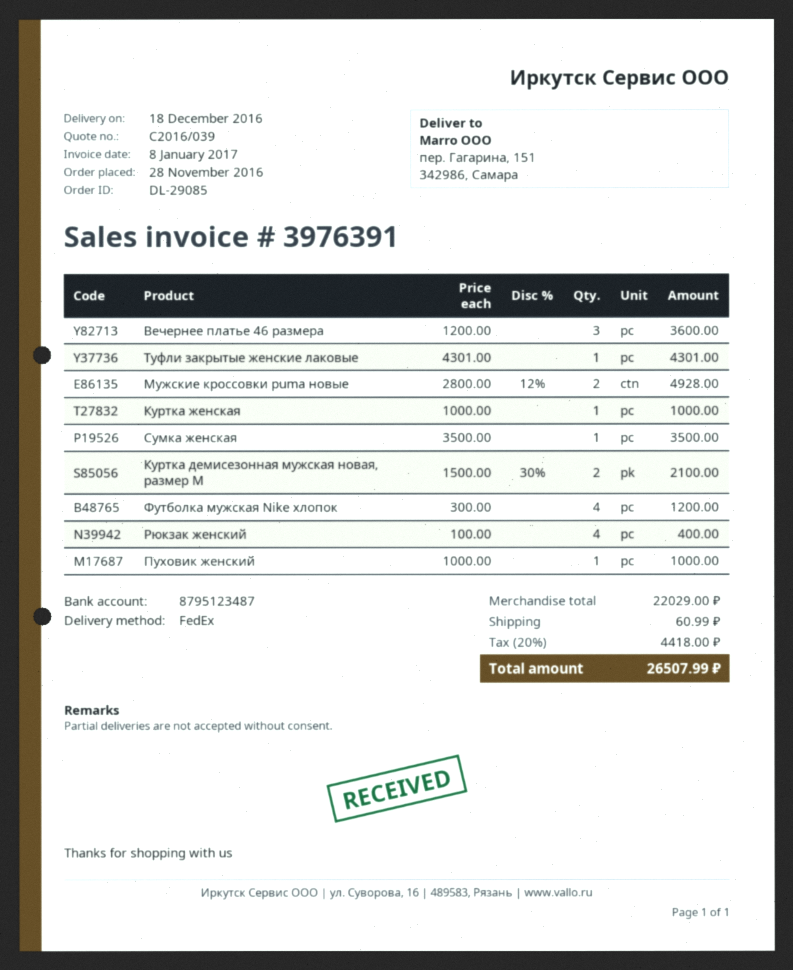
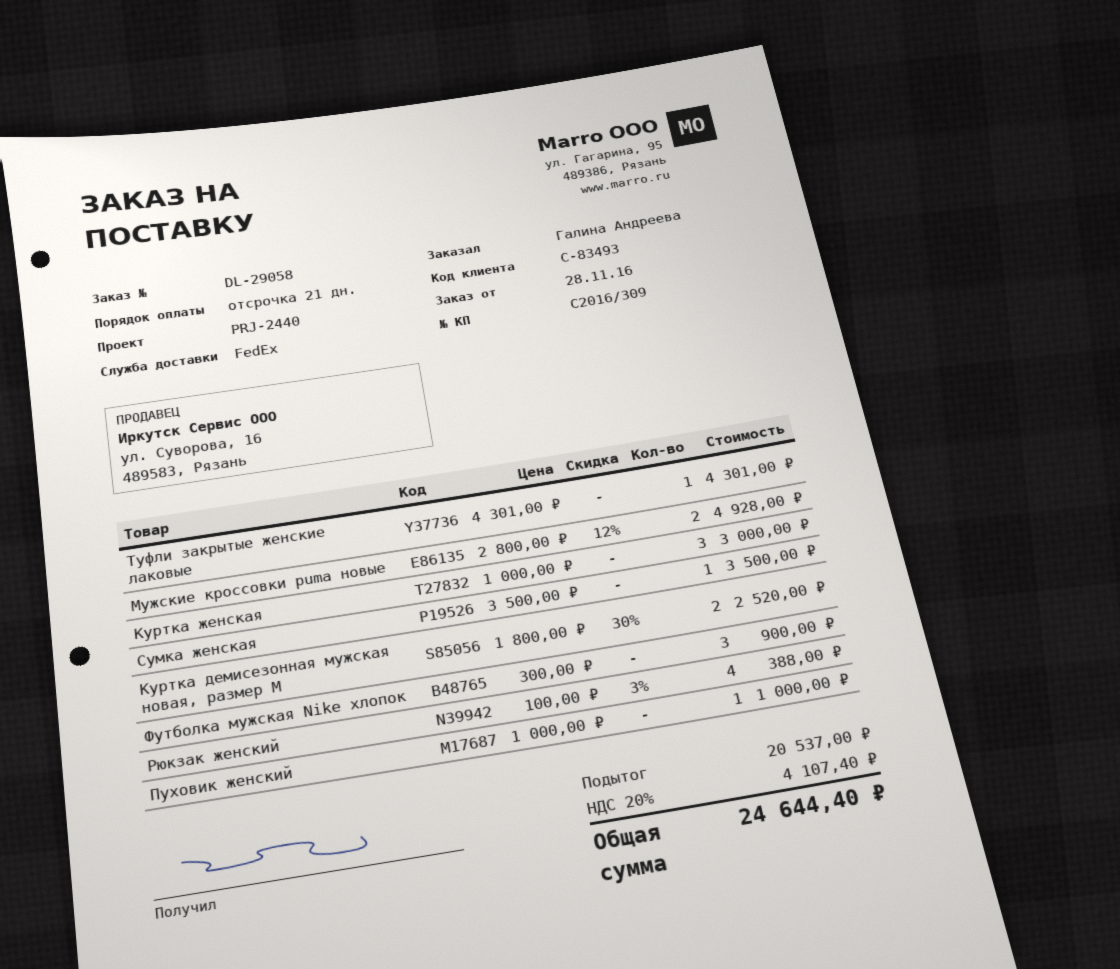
quote number: C2016/039 -> C2016/309
order number: DL-29085 -> DL-29058
Вечернее платье 46 размера: 3 x 1200.00 = 3600.00 -> none
Куртка женская: 1 x 1000.00 = 1000.00 -> 3 x 1000.00 = 3000.00
Куртка демисезонная мужская новая, размер М: 2 x 1500.00 - 30% = 2100.00 -> 2 x 1800.00 - 30% = 2520.00
Футболка мужская Nike хлопок: 4 x 300.00 = 1200.00 -> 3 x 300.00 = 900.00
Рюкзак женский: 4 x 100.00 = 400.00 -> 4 x 100.00 - 3% = 388.00
subtotal: 22029.00 -> 20537.00
shipping: 60.99 -> none
tax: 20% = 4418.00 -> 20% = 4107.40
total: 26507.99 -> 24644.40

